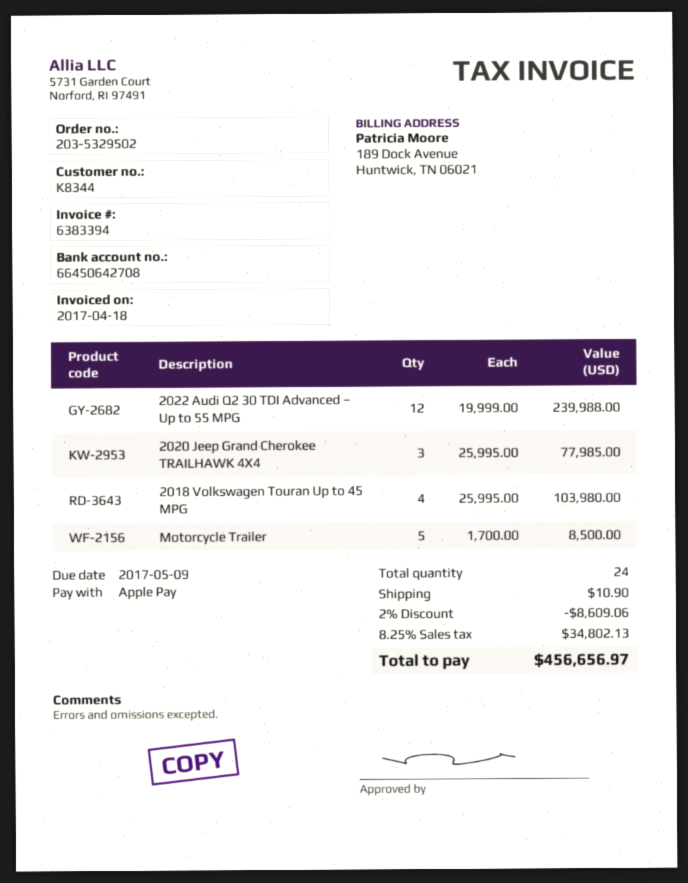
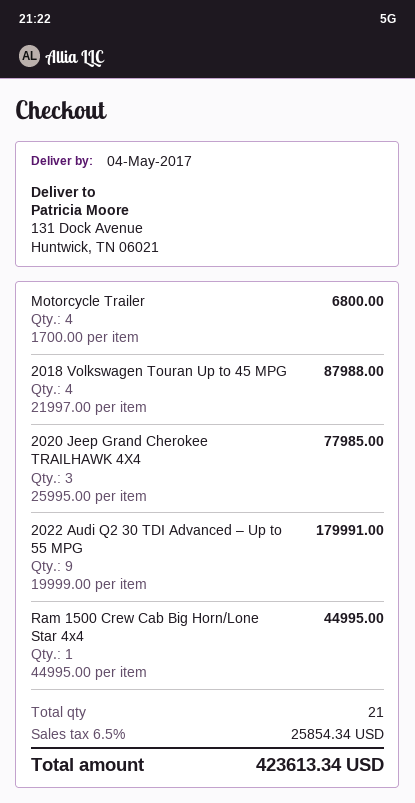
2022 Audi Q2 30 TDI Advanced – Up to 55 MPG: 12 x 19999.00 = 239988.00 -> 9 x 19999.00 = 179991.00
2018 Volkswagen Touran Up to 45 MPG: 4 x 25995.00 = 103980.00 -> 4 x 21997.00 = 87988.00
Motorcycle Trailer: 5 x 1700.00 = 8500.00 -> 4 x 1700.00 = 6800.00
Ram 1500 Crew Cab Big Horn/Lone Star 4x4: none -> 1 x 44995.00 = 44995.00
total quantity: 24 -> 21
discount: 2% = 8609.06 -> none
shipping: 10.90 -> none
tax: 8.25% = 34802.13 -> 6.5% = 25854.34
total: 456656.97 -> 423613.34

